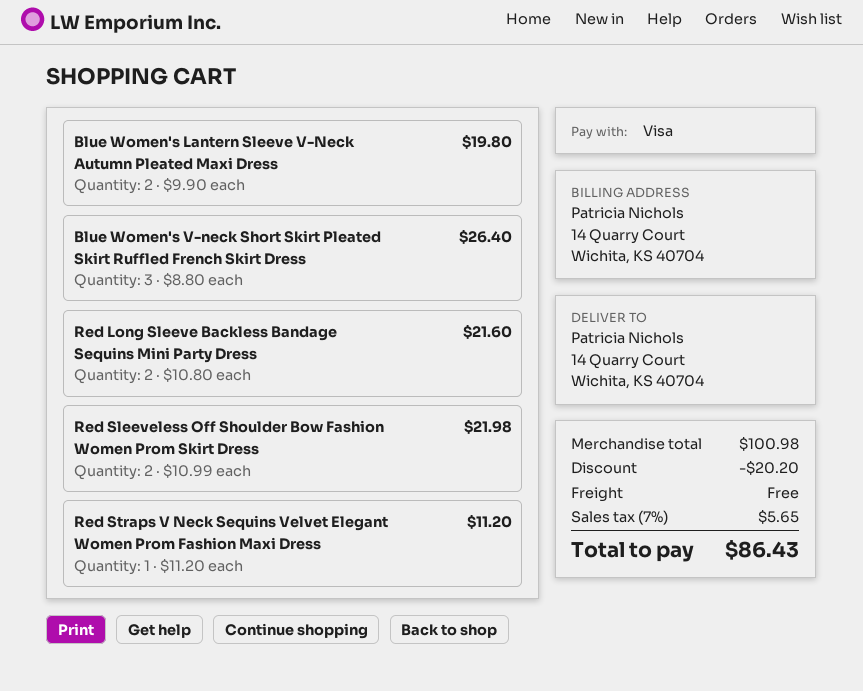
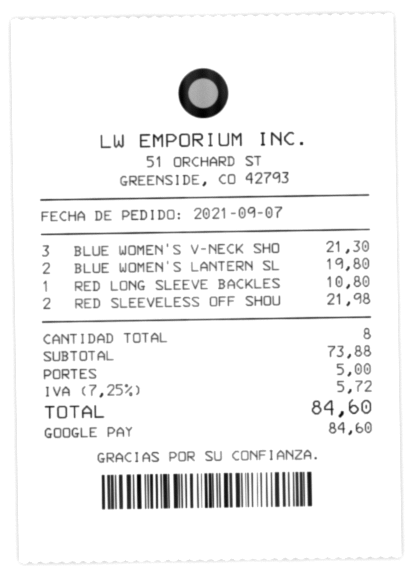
payment method: Visa -> Google Pay
Blue Women's V-neck Short Skirt Pleated Skirt Ruffled French Skirt Dress: 3 for 26.40 -> 3 for 21.30
Red Long Sleeve Backless Bandage Sequins Mini Party Dress: 2 for 21.60 -> 1 for 10.80
Red Straps V Neck Sequins Velvet Elegant Women Prom Fashion Maxi Dress: 1 for 11.20 -> none
subtotal: 100.98 -> 73.88
discount: 20.20 -> none
shipping: 0.00 -> 5.00
tax: 7% = 5.65 -> 7.25% = 5.72
total: 86.43 -> 84.60

